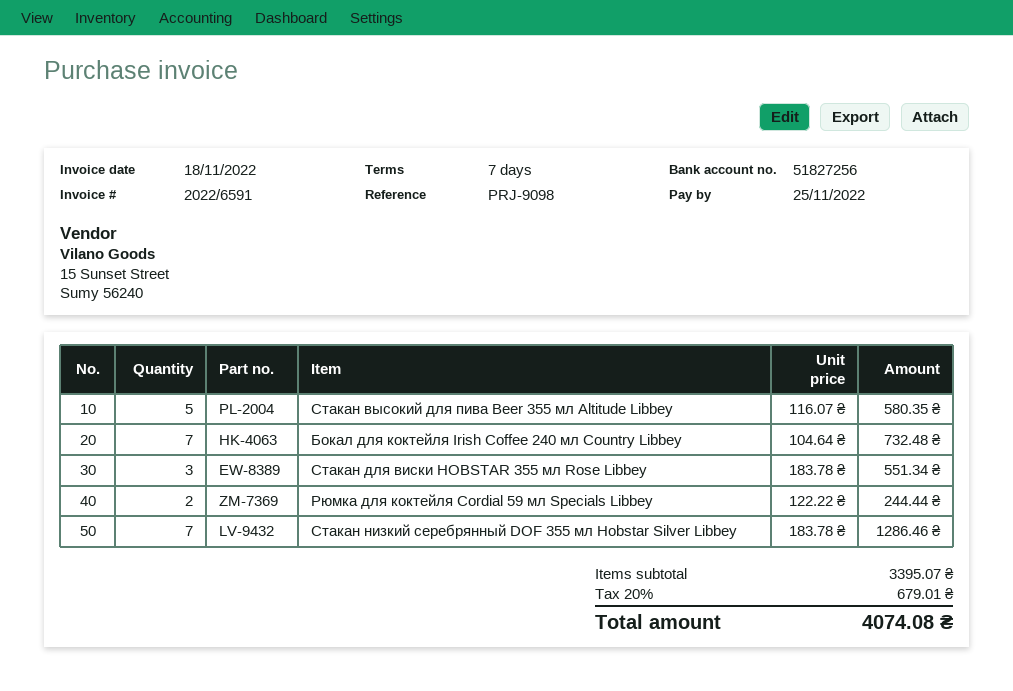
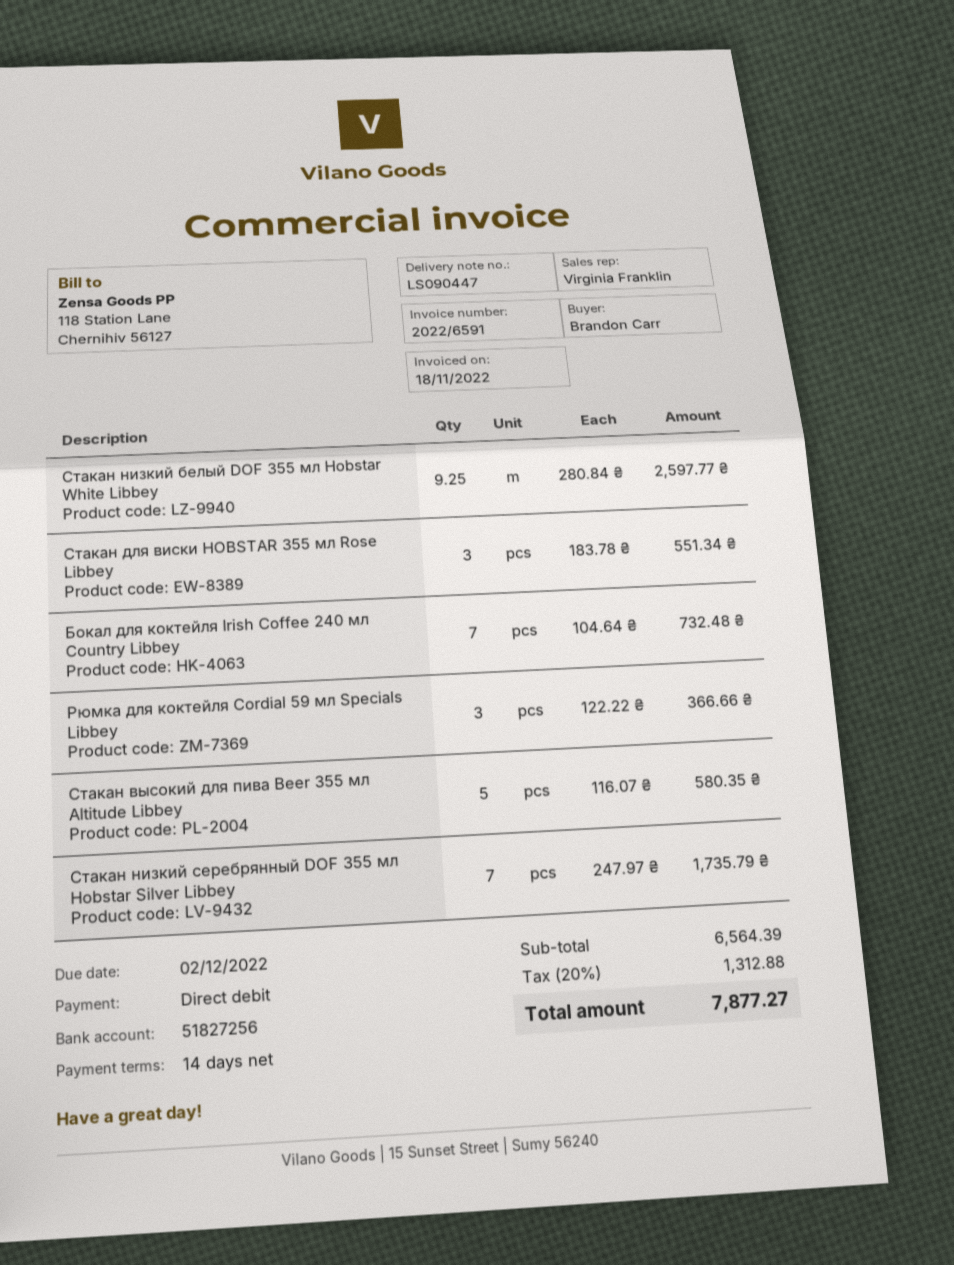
payment terms: 7 days -> 14 days
due date: 2022-11-25 -> 2022-12-02
Рюмка для коктейля Cordial 59 мл Specials Libbey: 2 x 122.22 = 244.44 -> 3 x 122.22 = 366.66
Стакан низкий серебрянный DOF 355 мл Hobstar Silver Libbey: 7 x 183.78 = 1286.46 -> 7 x 247.97 = 1735.79
Стакан низкий белый DOF 355 мл Hobstar White Libbey: none -> 9.25 x 280.84 = 2597.77
subtotal: 3395.07 -> 6564.39
tax: 20% = 679.01 -> 20% = 1312.88
total: 4074.08 -> 7877.27

